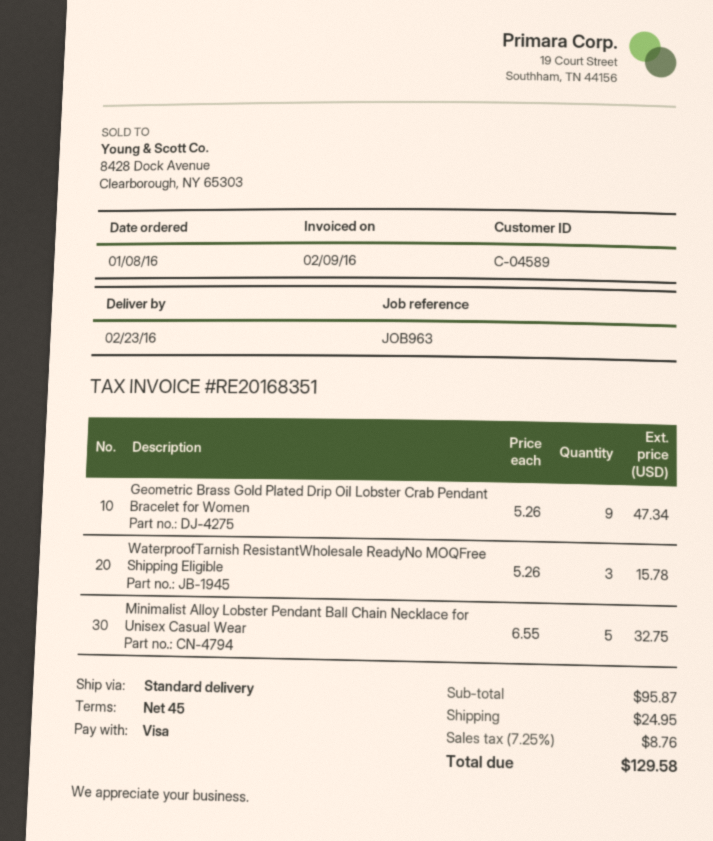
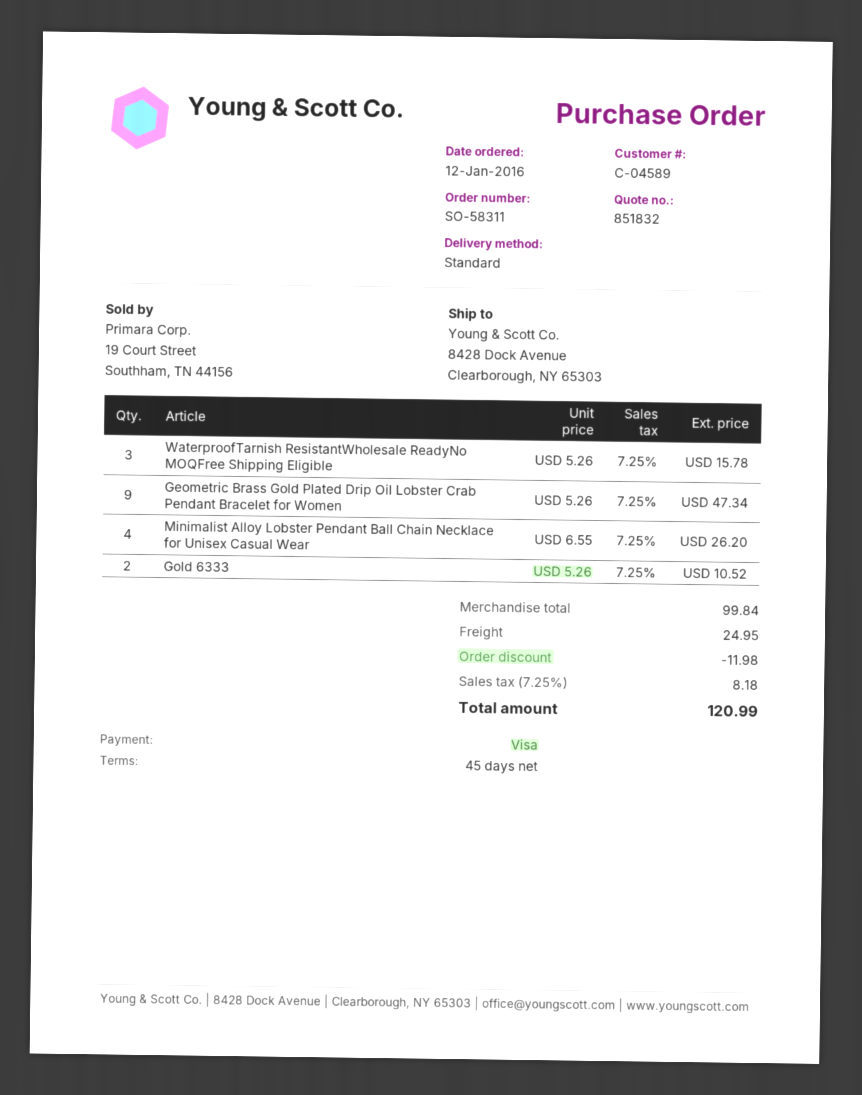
order date: 2016-01-08 -> 2016-01-12
Minimalist Alloy Lobster Pendant Ball Chain Necklace for Unisex Casual Wear: 5 x 6.55 = 32.75 -> 4 x 6.55 = 26.20
Gold 6333: none -> 2 x 5.26 = 10.52
subtotal: 95.87 -> 99.84
discount: none -> 11.98
tax: 7.25% = 8.76 -> 7.25% = 8.18
total: 129.58 -> 120.99

